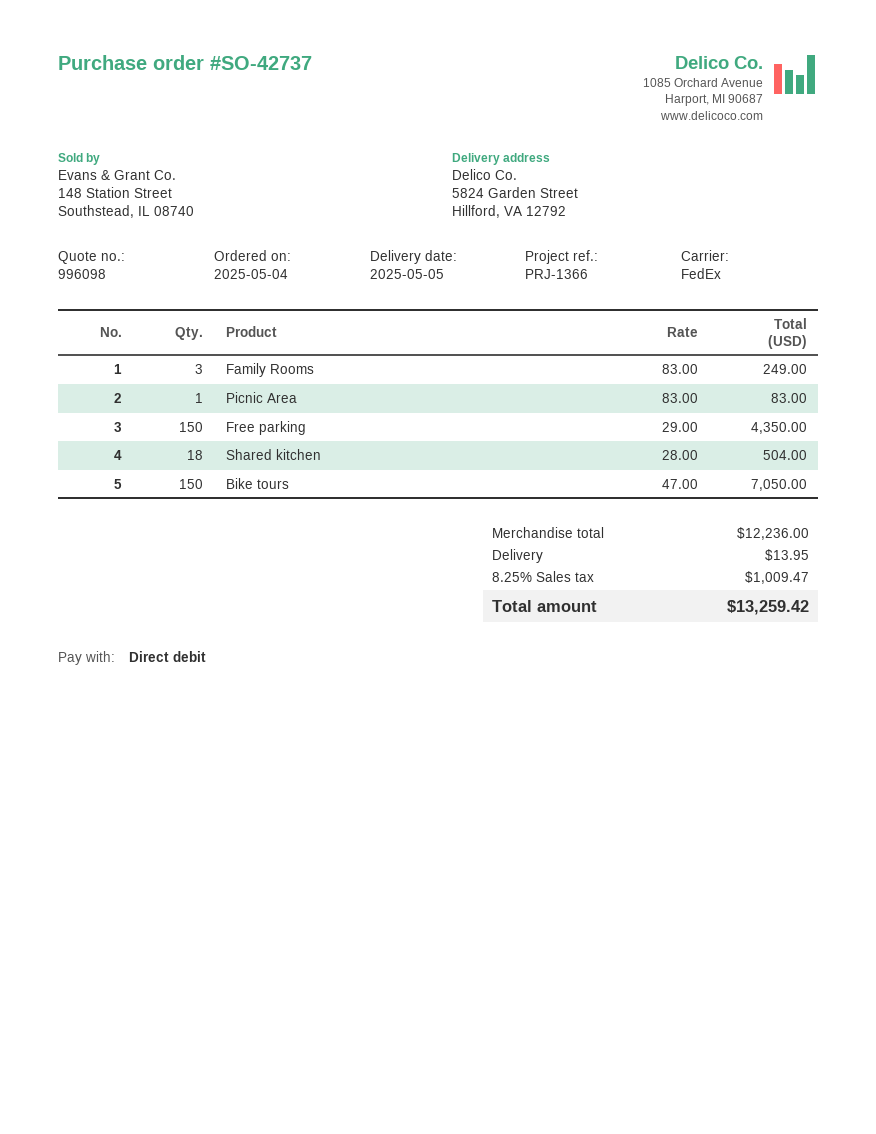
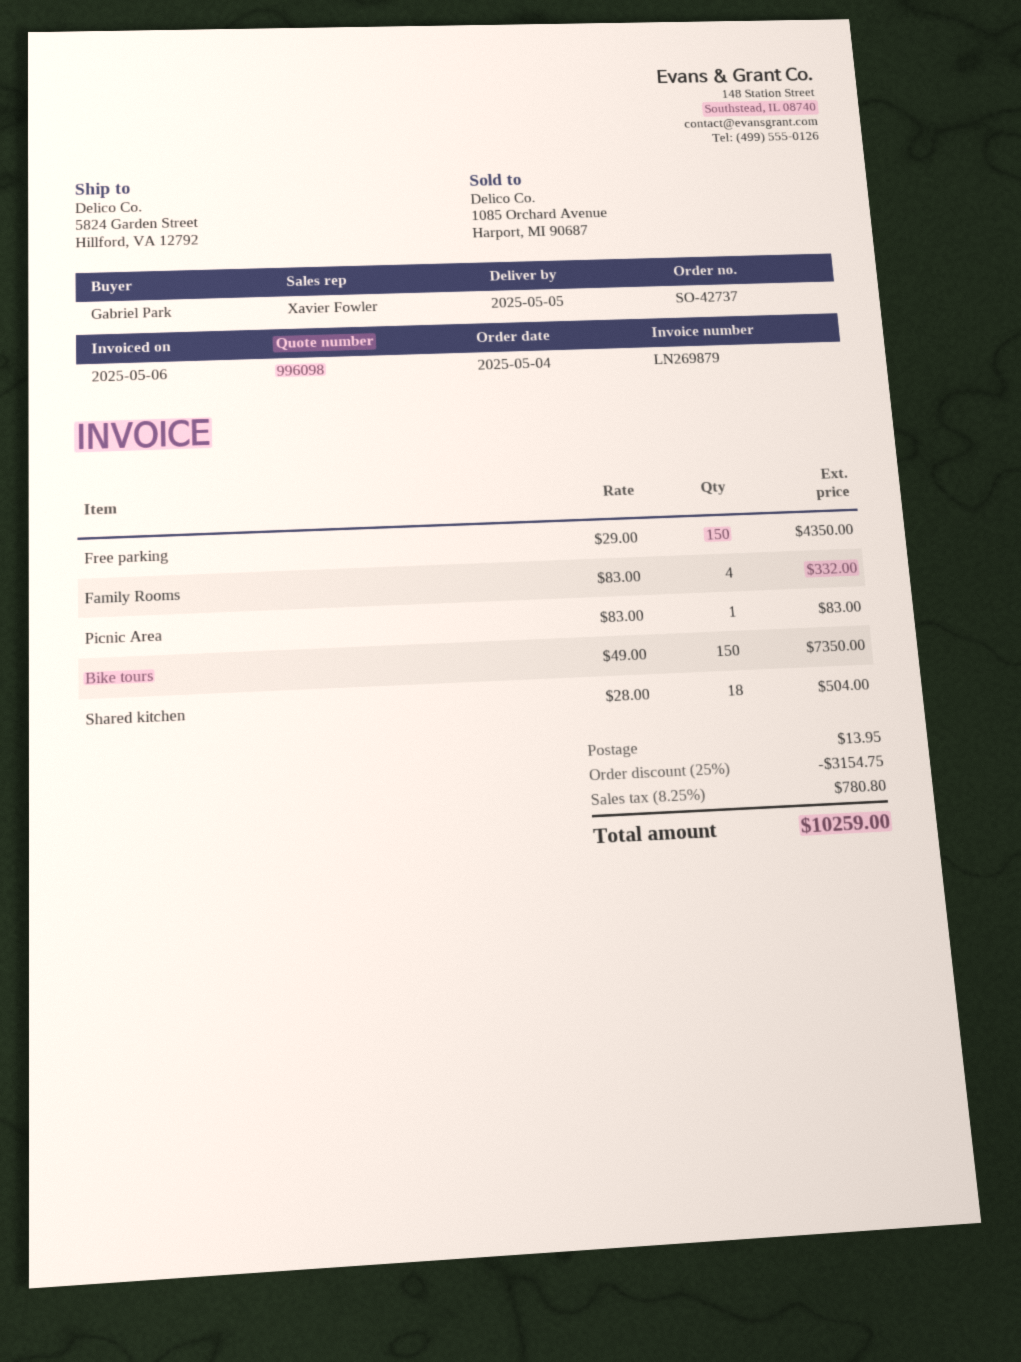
Family Rooms: 3 x 83.00 = 249.00 -> 4 x 83.00 = 332.00
Bike tours: 150 x 47.00 = 7050.00 -> 150 x 49.00 = 7350.00
discount: none -> 25% = 3154.75
tax: 8.25% = 1009.47 -> 8.25% = 780.80
total: 13259.42 -> 10259.00

